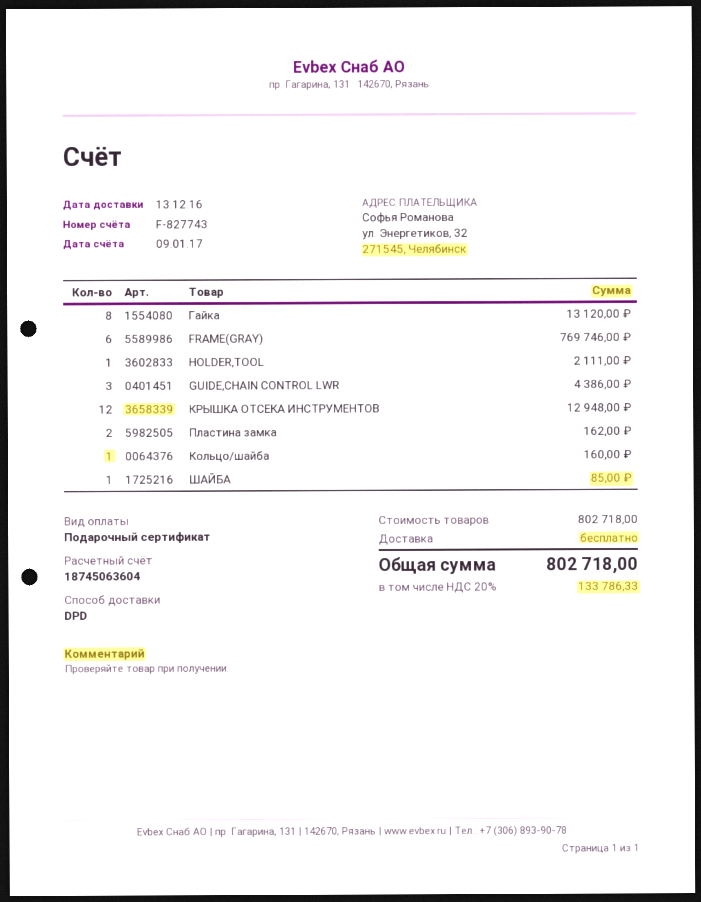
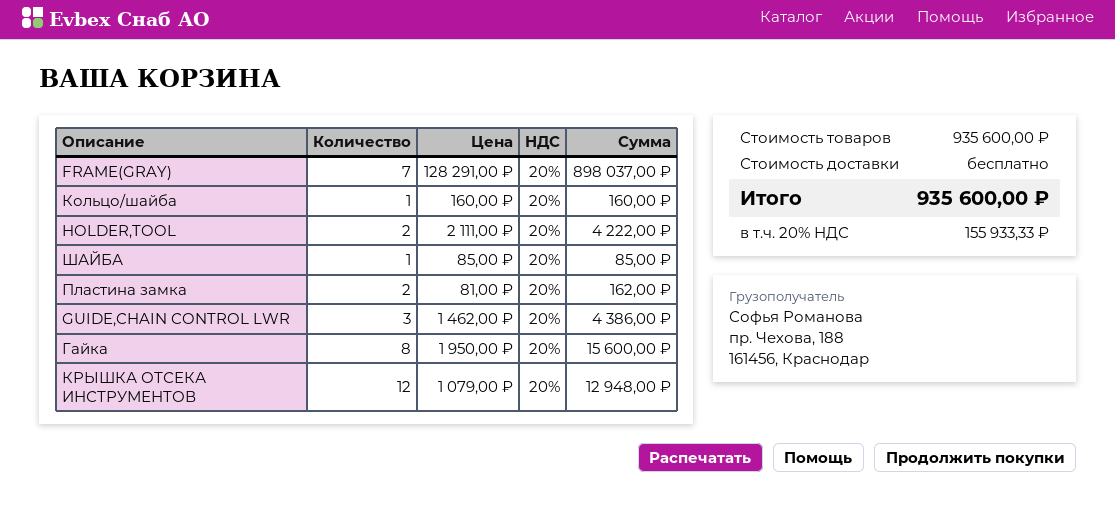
Гайка: 8 for 13120.00 -> 8 for 15600.00
FRAME(GRAY): 6 for 769746.00 -> 7 for 898037.00
HOLDER,TOOL: 1 for 2111.00 -> 2 for 4222.00
subtotal: 802718.00 -> 935600.00
tax: 20% = 133786.33 -> 20% = 155933.33
total: 802718.00 -> 935600.00

